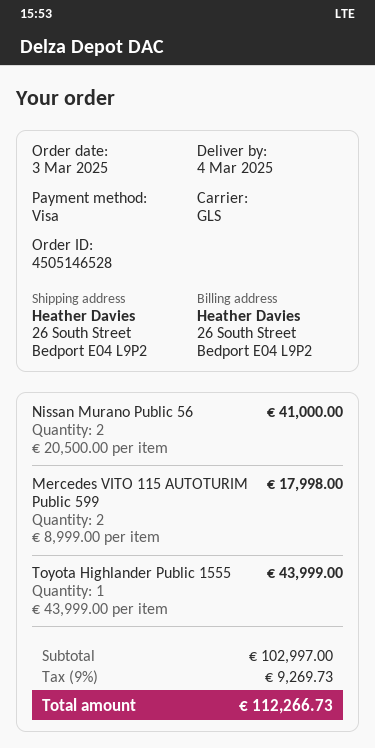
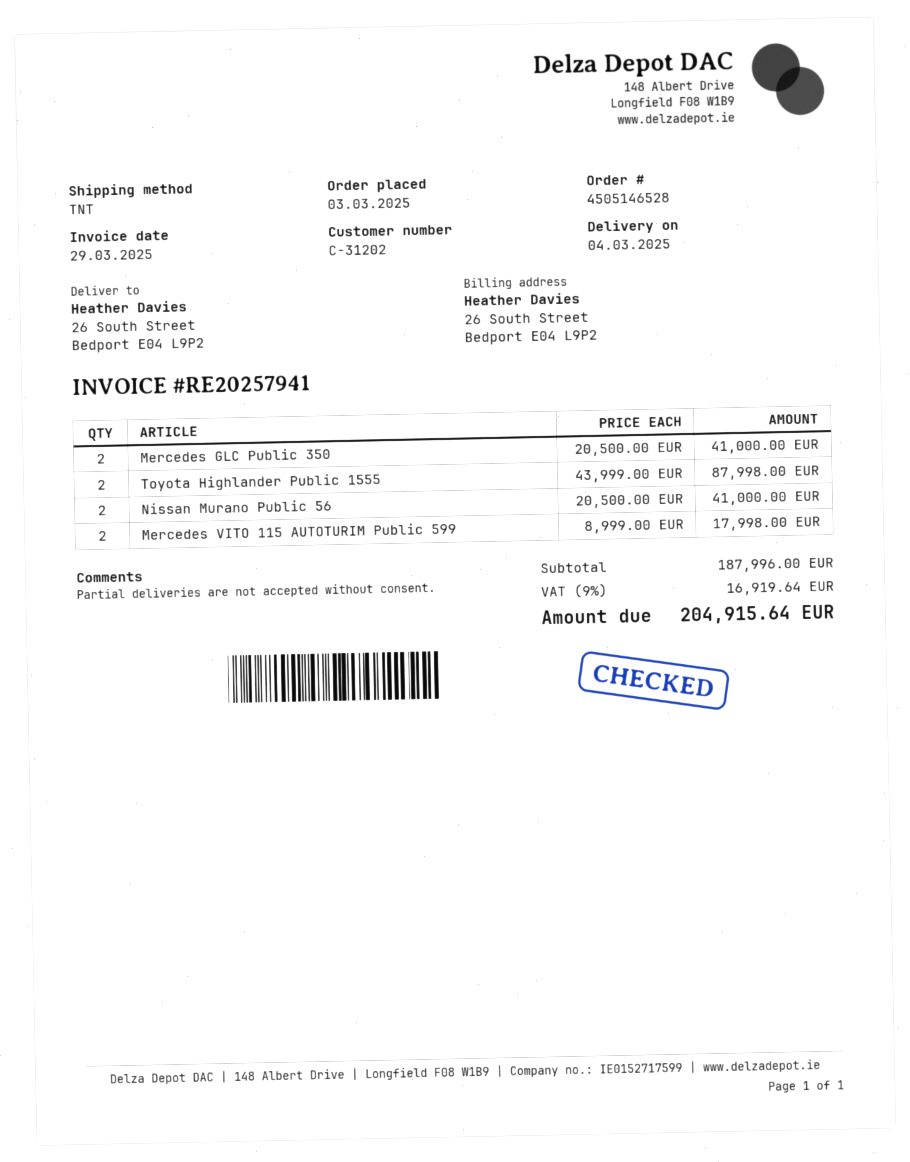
shipping method: GLS -> TNT
Toyota Highlander Public 1555: 1 x 43999.00 = 43999.00 -> 2 x 43999.00 = 87998.00
Mercedes GLC Public 350: none -> 2 x 20500.00 = 41000.00
subtotal: 102997.00 -> 187996.00
tax: 9% = 9269.73 -> 9% = 16919.64
total: 112266.73 -> 204915.64

